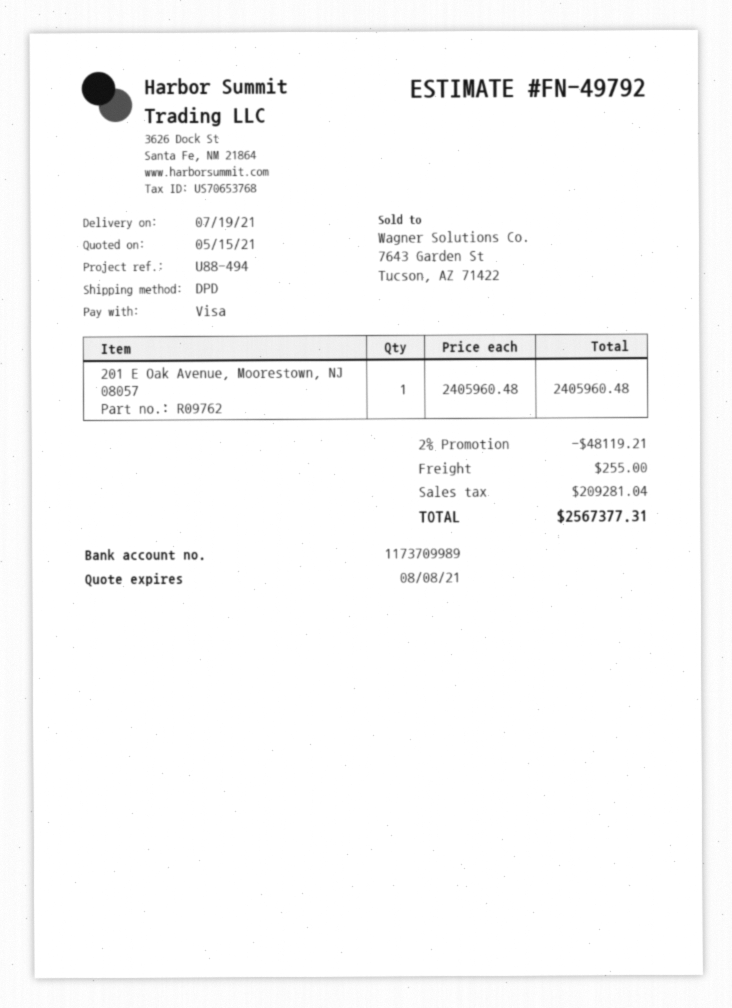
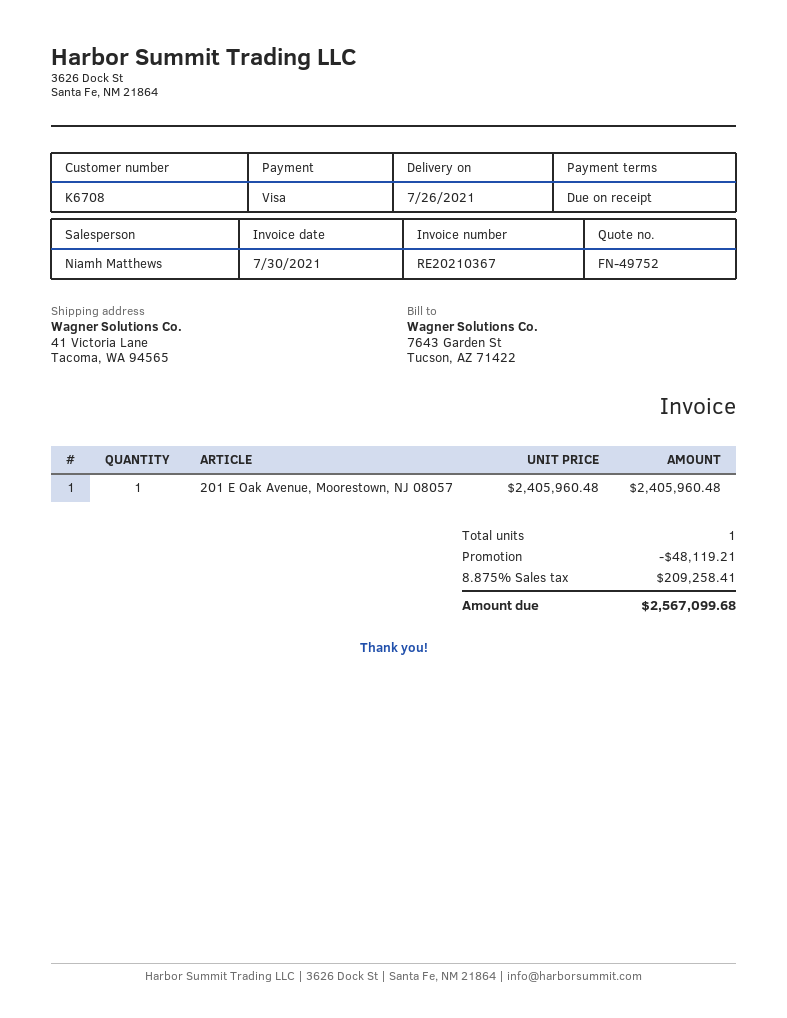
quote number: FN-49792 -> FN-49752
delivery date: 2021-07-19 -> 2021-07-26
shipping: 255.00 -> none
tax: 209281.04 -> 209258.41
total: 2567377.31 -> 2567099.68

